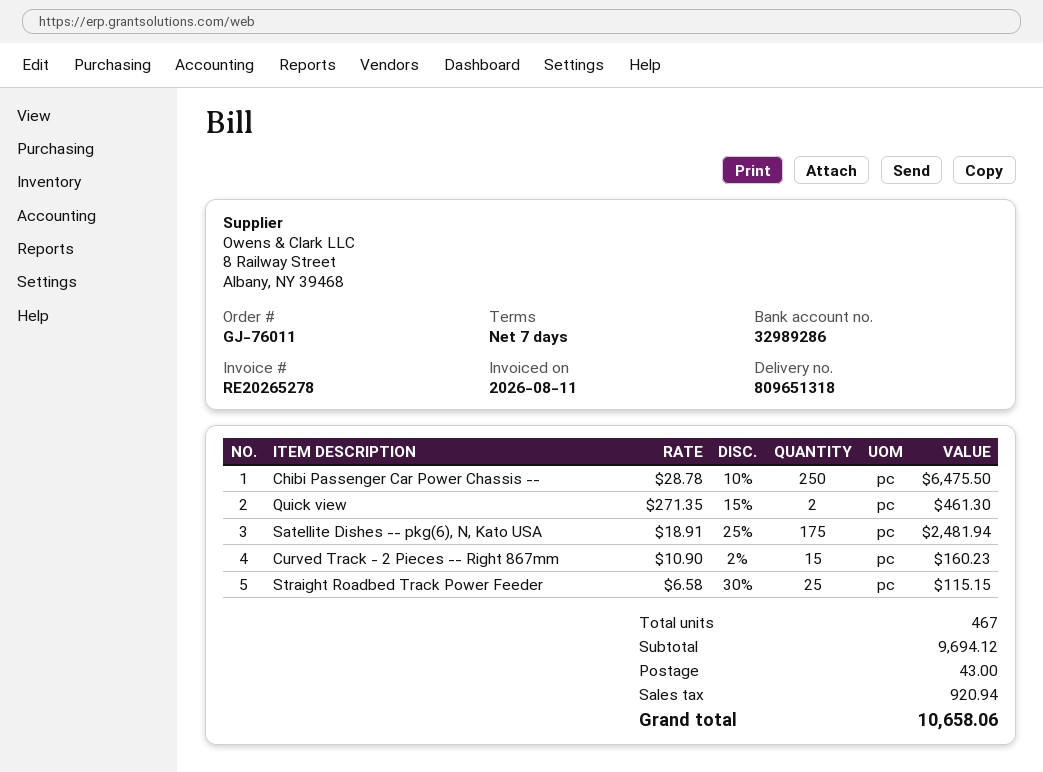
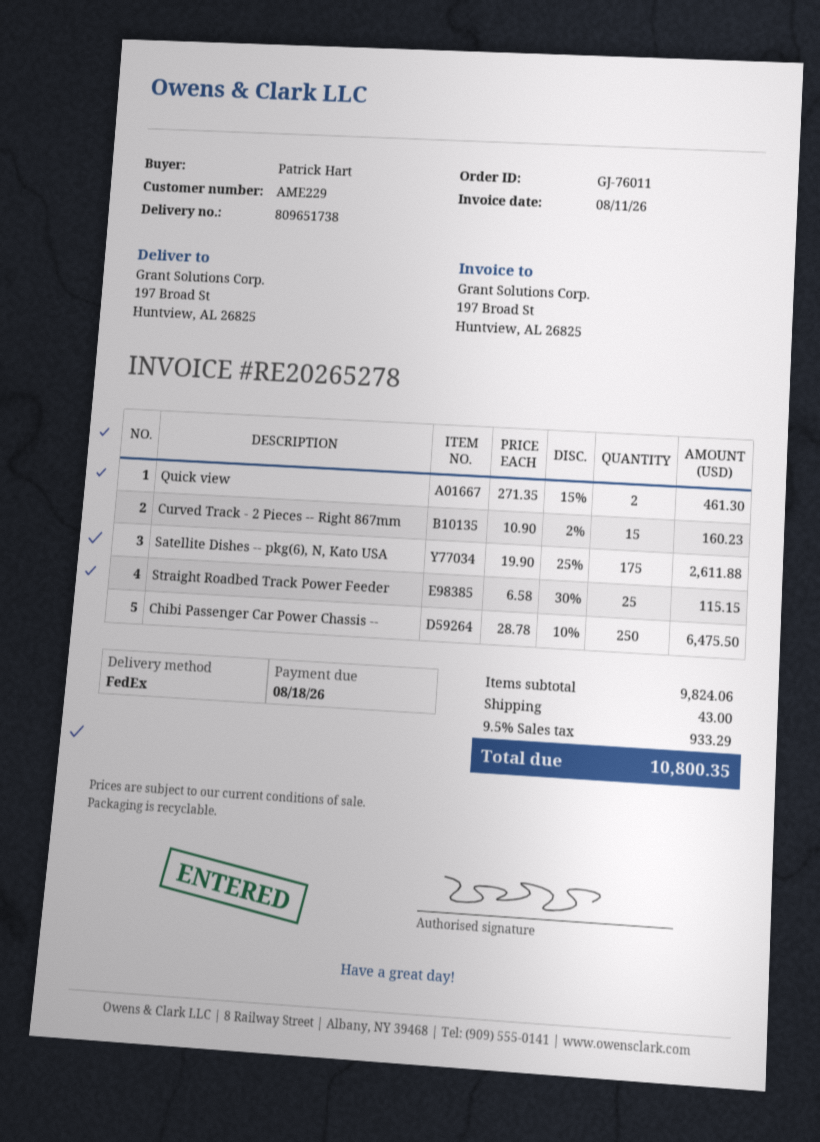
delivery note number: 809651318 -> 809651738
Satellite Dishes -- pkg(6), N, Kato USA: 175 x 18.91 - 25% = 2481.94 -> 175 x 19.90 - 25% = 2611.88
subtotal: 9694.12 -> 9824.06
tax: 920.94 -> 933.29
total: 10658.06 -> 10800.35

